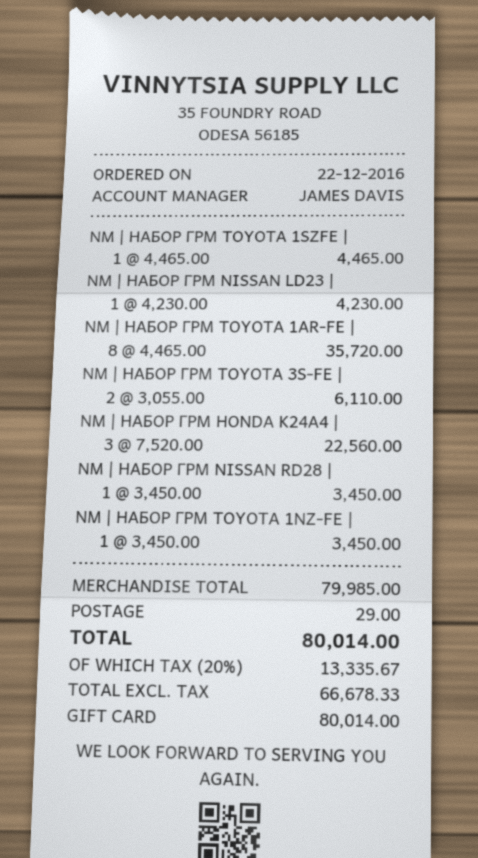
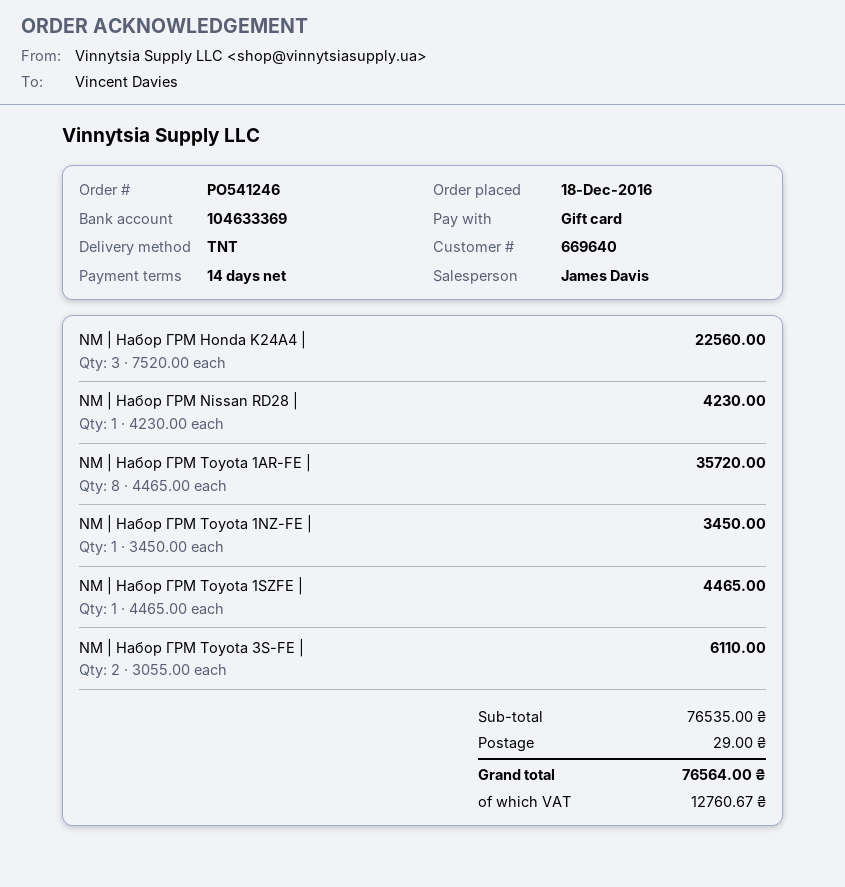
order date: 2016-12-22 -> 2016-12-18
NM | НАБОР ГРМ NISSAN LD23 |: 1 x 4230.00 = 4230.00 -> none
NM | НАБОР ГРМ NISSAN RD28 |: 1 x 3450.00 = 3450.00 -> 1 x 4230.00 = 4230.00
subtotal: 79985.00 -> 76535.00
tax: 13335.67 -> 12760.67
total: 80014.00 -> 76564.00

